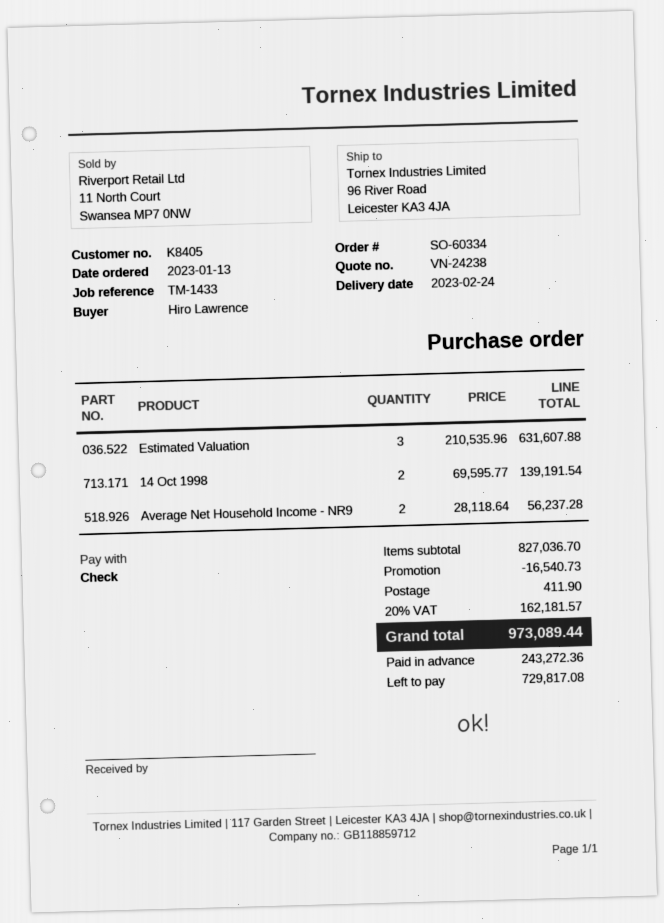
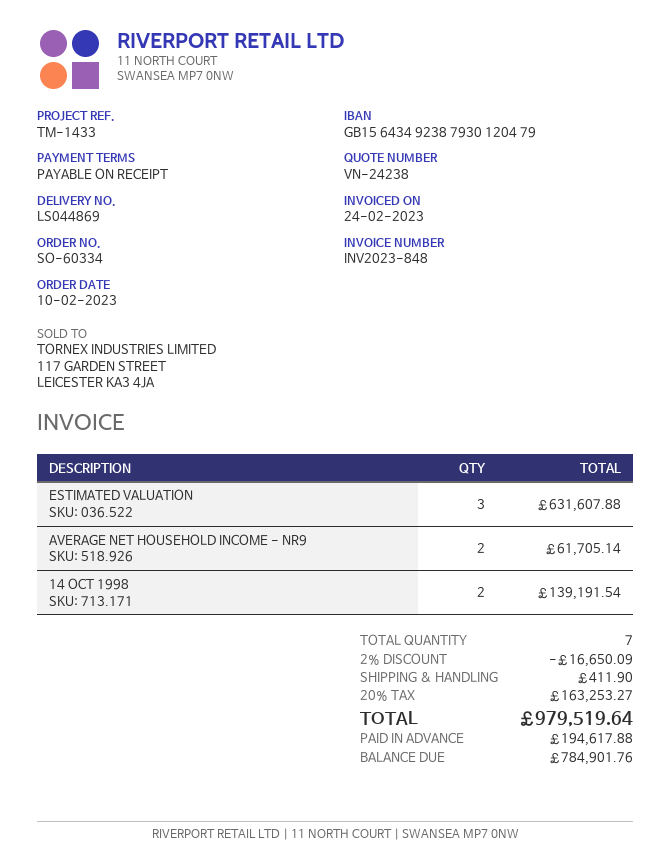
order date: 2023-01-13 -> 2023-02-10
Average Net Household Income - NR9: 2 for 56237.28 -> 2 for 61705.14
discount: 16540.73 -> 16650.09
tax: 20% = 162181.57 -> 20% = 163253.27
total: 973089.44 -> 979519.64
deposit: 243272.36 -> 194617.88
balance: 729817.08 -> 784901.76

